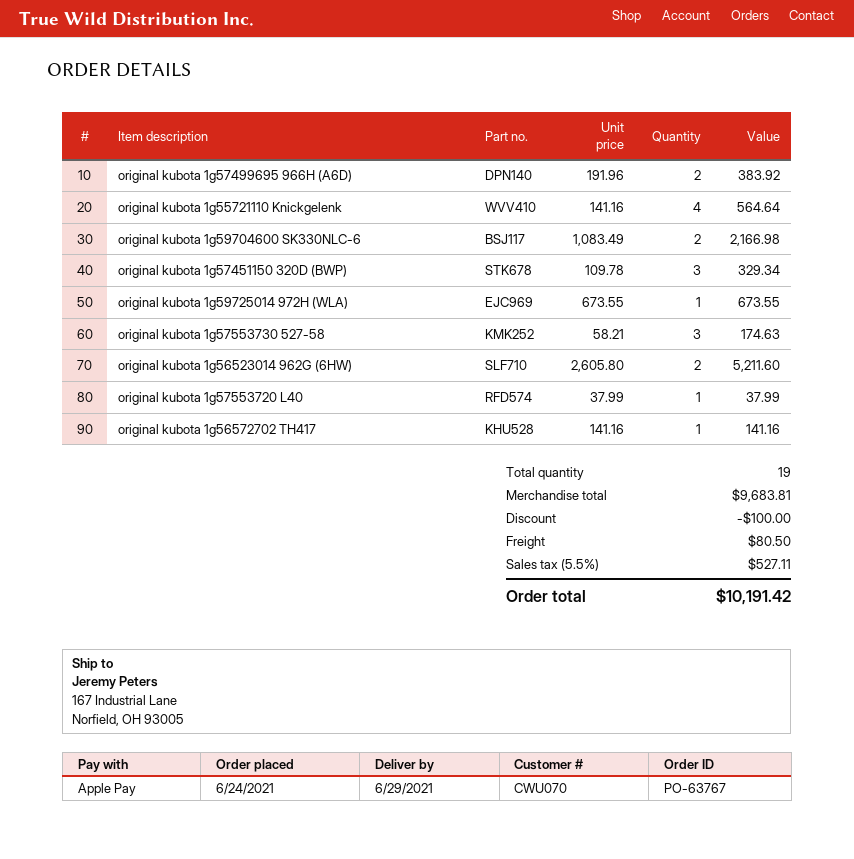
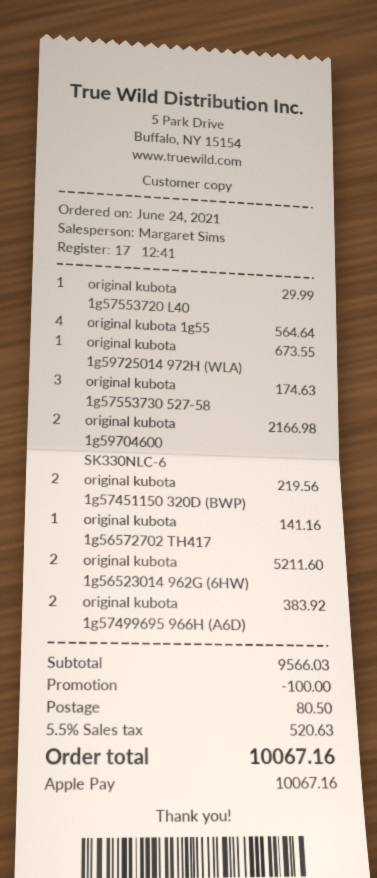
original kubota 1g57451150 320D (BWP): 3 for 329.34 -> 2 for 219.56
original kubota 1g57553720 L40: 1 for 37.99 -> 1 for 29.99
subtotal: 9683.81 -> 9566.03
tax: 5.5% = 527.11 -> 5.5% = 520.63
total: 10191.42 -> 10067.16

